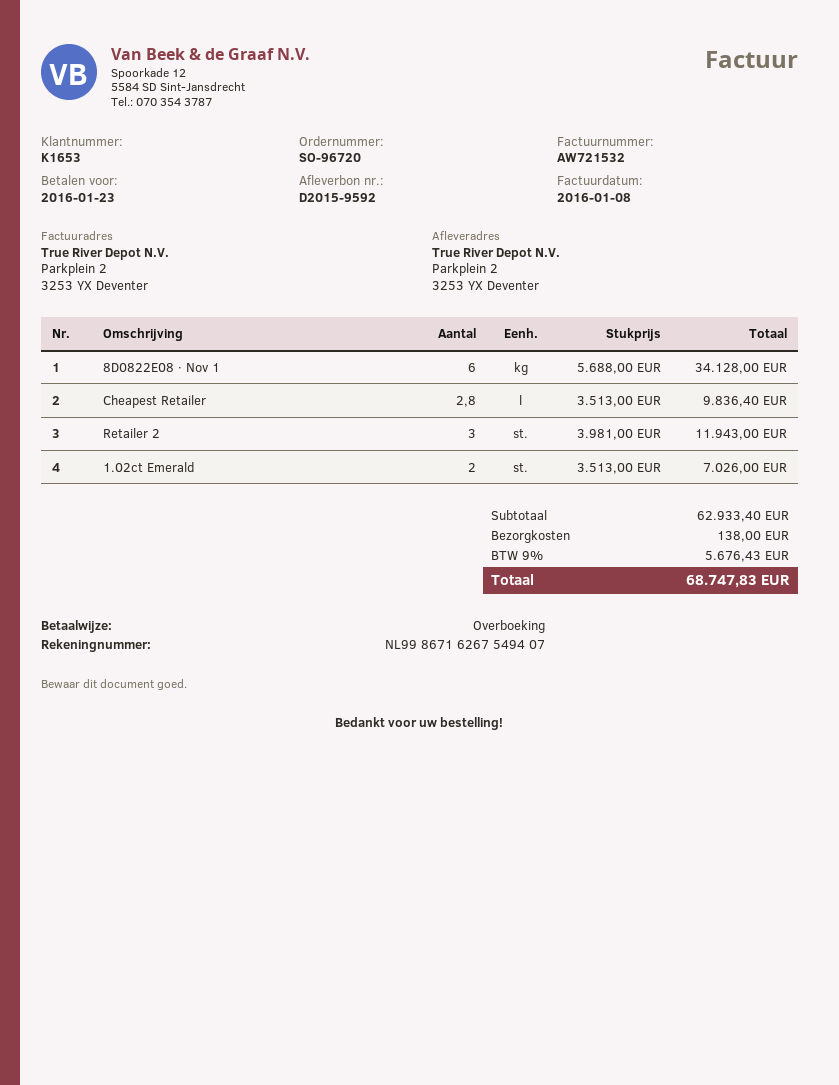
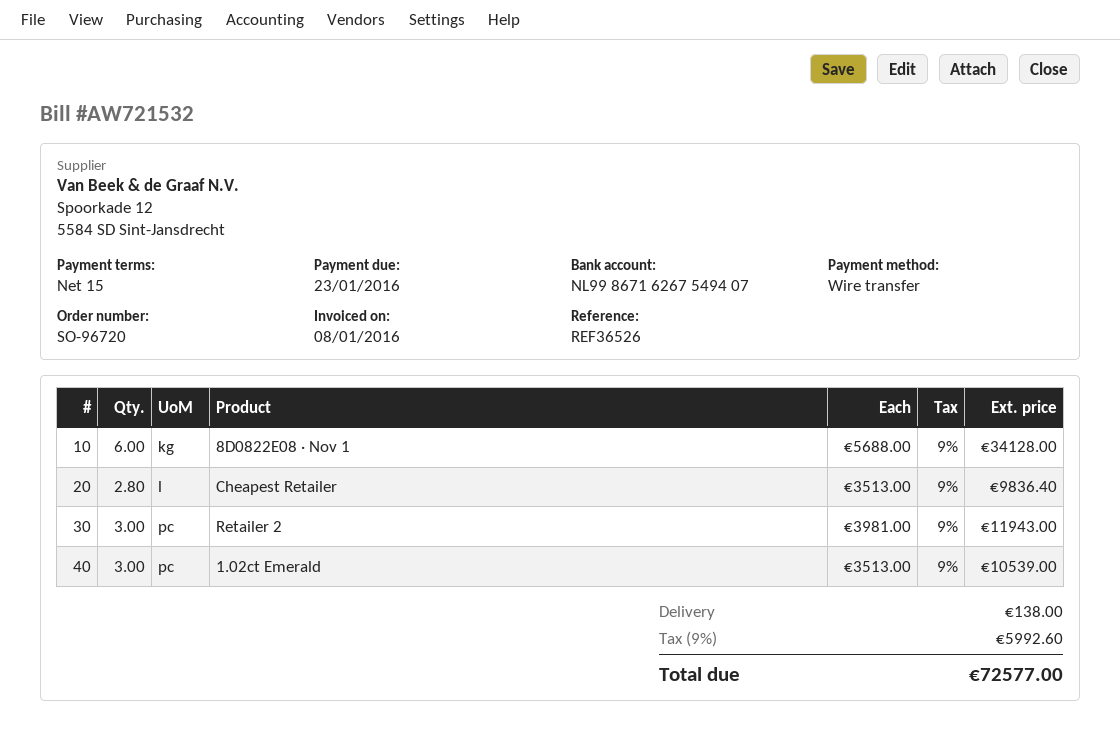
1.02ct Emerald: 2 x 3513.00 = 7026.00 -> 3 x 3513.00 = 10539.00
tax: 9% = 5676.43 -> 9% = 5992.60
total: 68747.83 -> 72577.00

